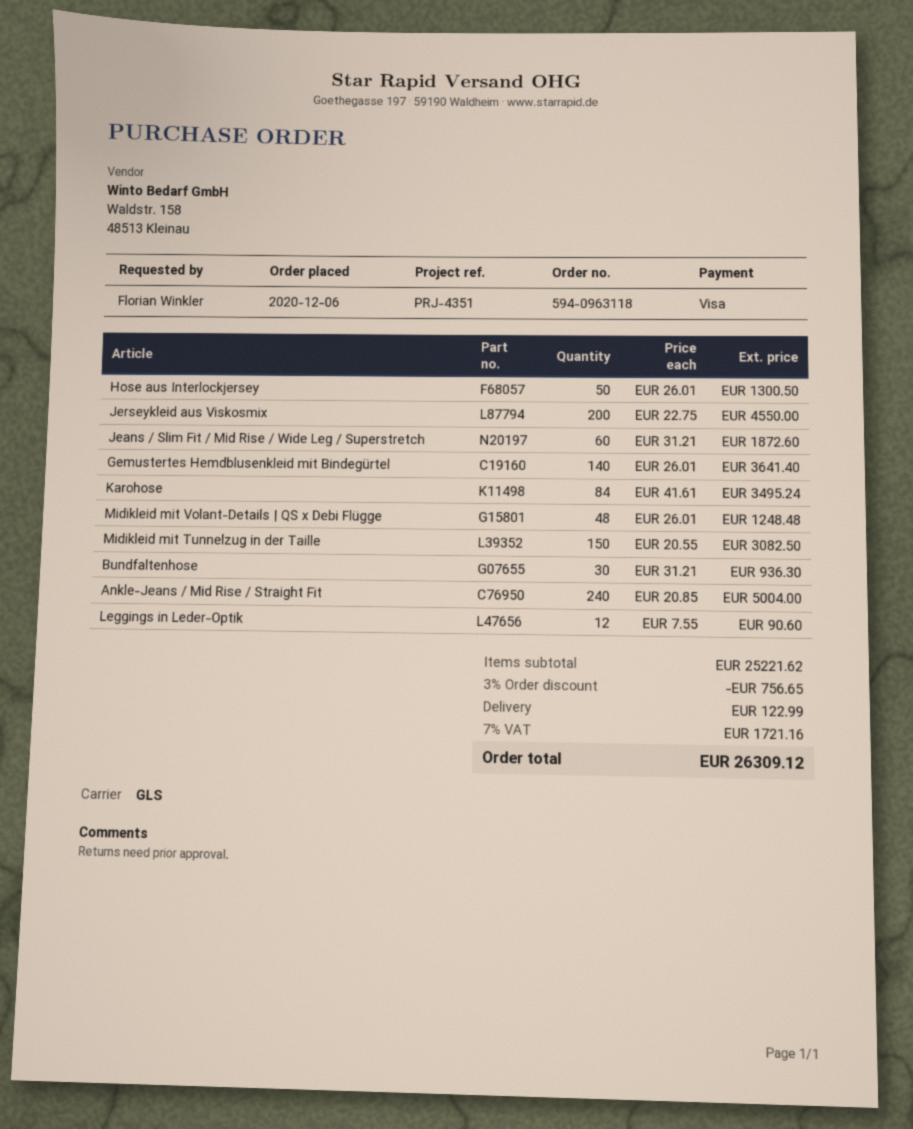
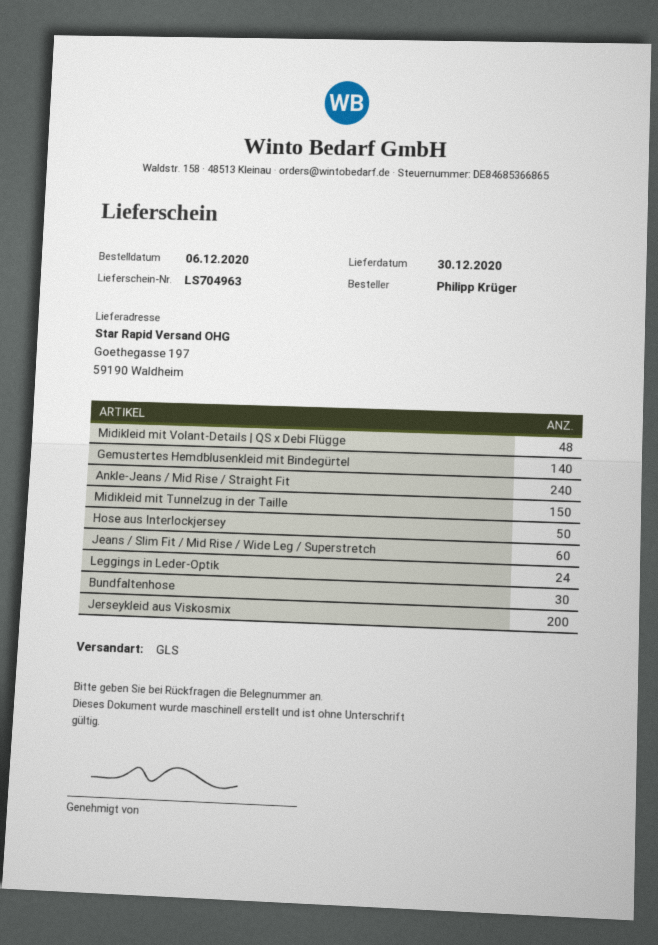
ordered by: Florian Winkler -> Philipp Krüger
Karohose: 84 -> none
Leggings in Leder-Optik: 12 -> 24

